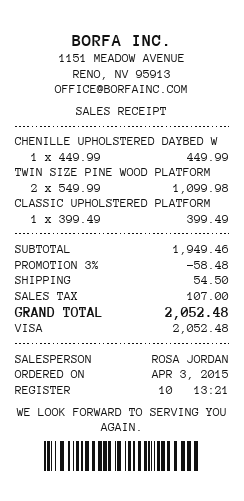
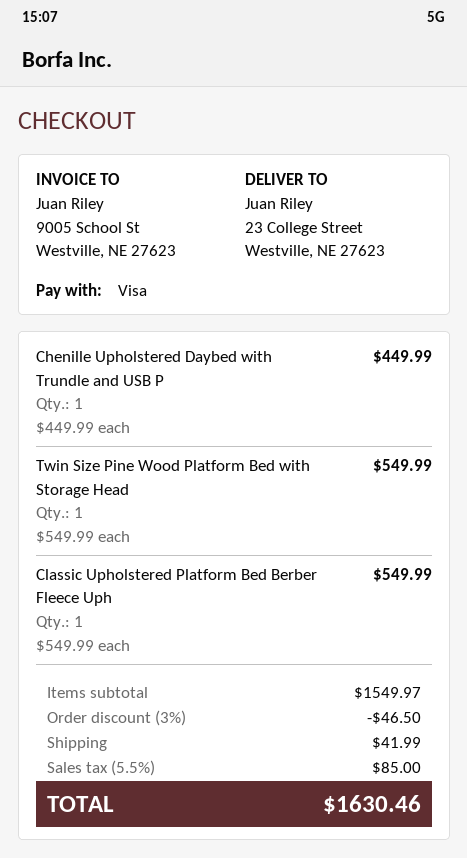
TWIN SIZE PINE WOOD PLATFORM: 2 x 549.99 = 1099.98 -> 1 x 549.99 = 549.99
CLASSIC UPHOLSTERED PLATFORM: 1 x 399.49 = 399.49 -> 1 x 549.99 = 549.99
subtotal: 1949.46 -> 1549.97
discount: 3% = 58.48 -> 3% = 46.50
shipping: 54.50 -> 41.99
tax: 107.00 -> 85.00
total: 2052.48 -> 1630.46

